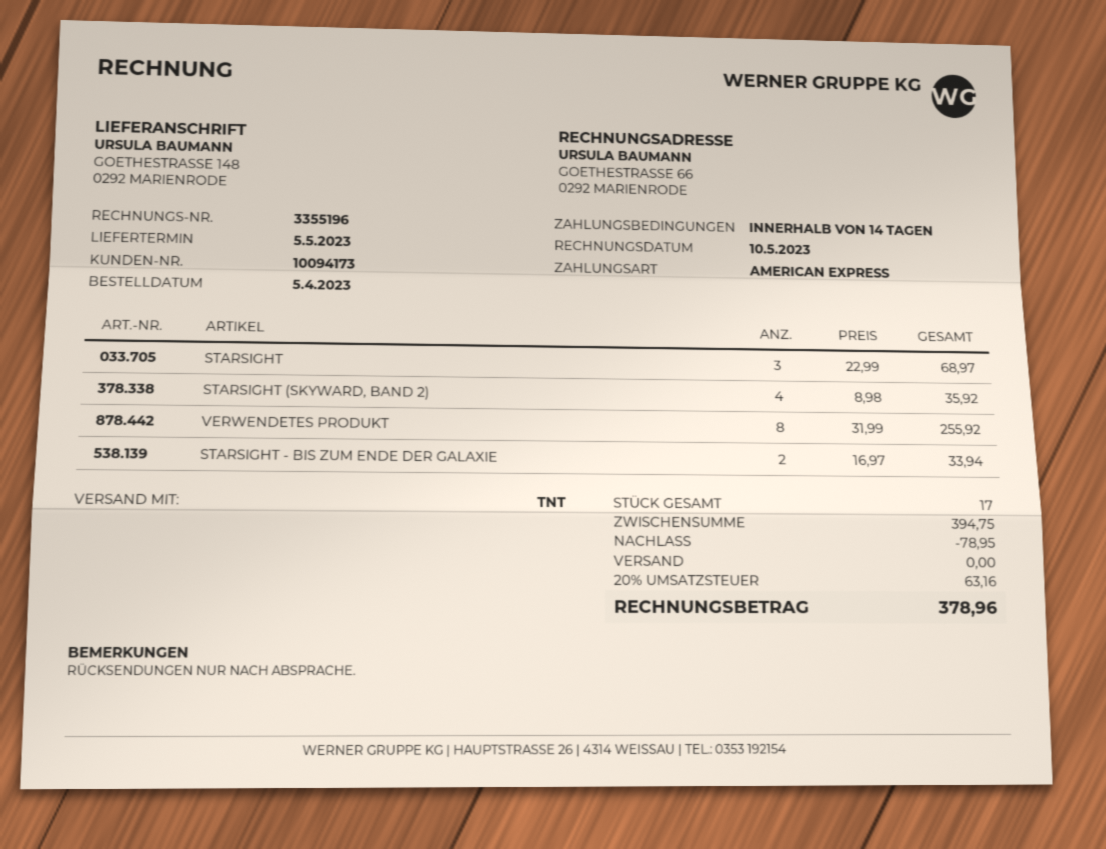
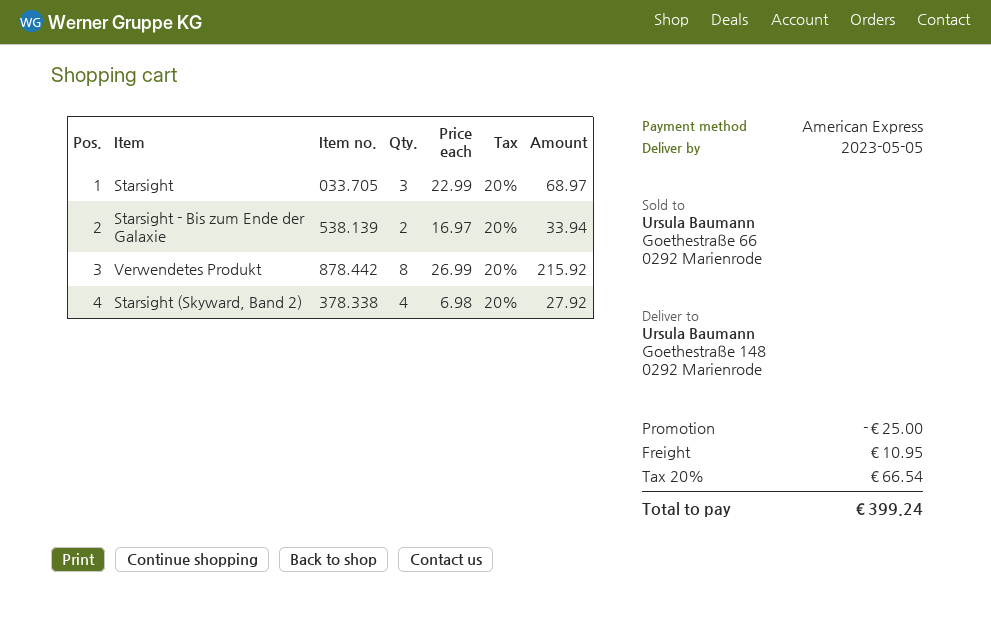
STARSIGHT (SKYWARD, BAND 2): 4 x 8.98 = 35.92 -> 4 x 6.98 = 27.92
VERWENDETES PRODUKT: 8 x 31.99 = 255.92 -> 8 x 26.99 = 215.92
discount: 78.95 -> 25.00
shipping: 0.00 -> 10.95
tax: 20% = 63.16 -> 20% = 66.54
total: 378.96 -> 399.24

